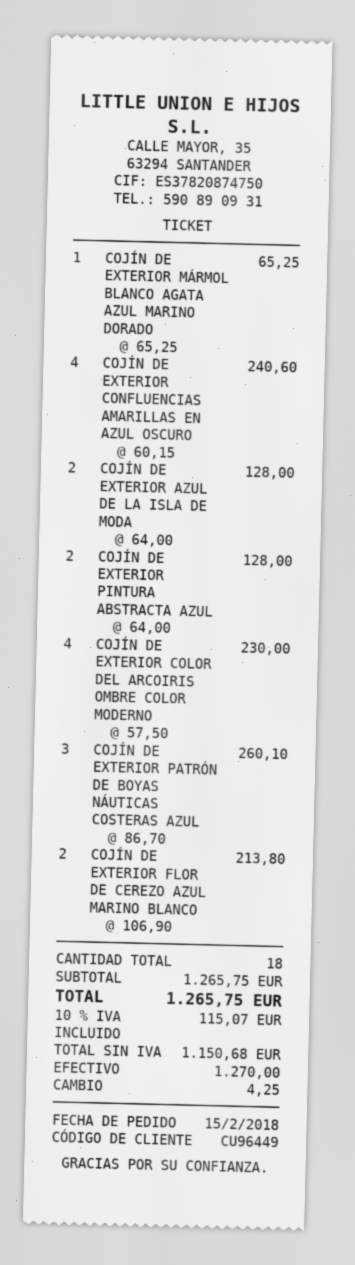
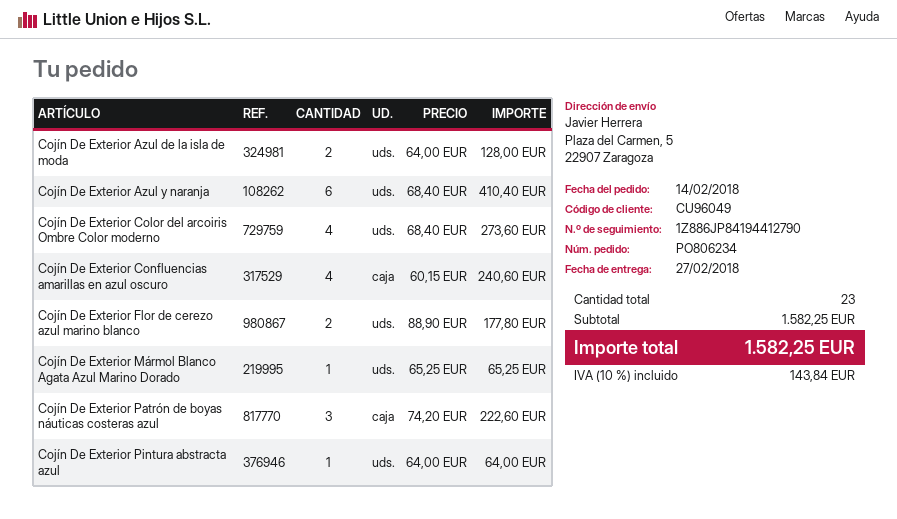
order date: 2018-02-15 -> 2018-02-14
customer number: CU96449 -> CU96049
COJÍN DE EXTERIOR PINTURA ABSTRACTA AZUL: 2 x 64.00 = 128.00 -> 1 x 64.00 = 64.00
COJÍN DE EXTERIOR COLOR DEL ARCOIRIS OMBRE COLOR MODERNO: 4 x 57.50 = 230.00 -> 4 x 68.40 = 273.60
COJÍN DE EXTERIOR PATRÓN DE BOYAS NÁUTICAS COSTERAS AZUL: 3 x 86.70 = 260.10 -> 3 x 74.20 = 222.60
COJÍN DE EXTERIOR FLOR DE CEREZO AZUL MARINO BLANCO: 2 x 106.90 = 213.80 -> 2 x 88.90 = 177.80
Cojín De Exterior Azul y naranja: none -> 6 x 68.40 = 410.40
total quantity: 18 -> 23
subtotal: 1265.75 -> 1582.25
tax: 10% = 115.07 -> 10% = 143.84
total: 1265.75 -> 1582.25

